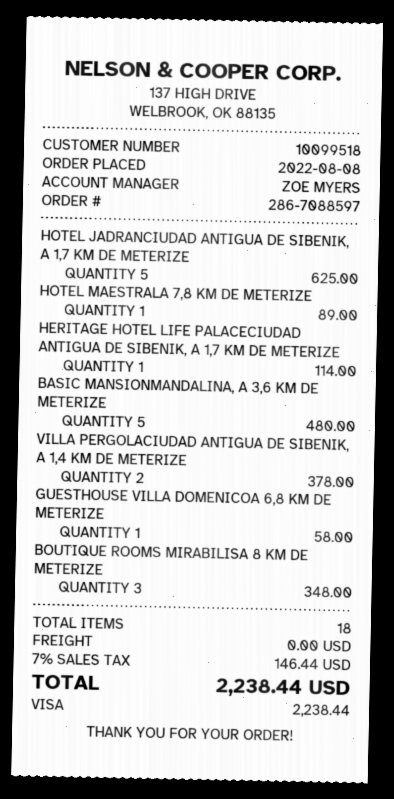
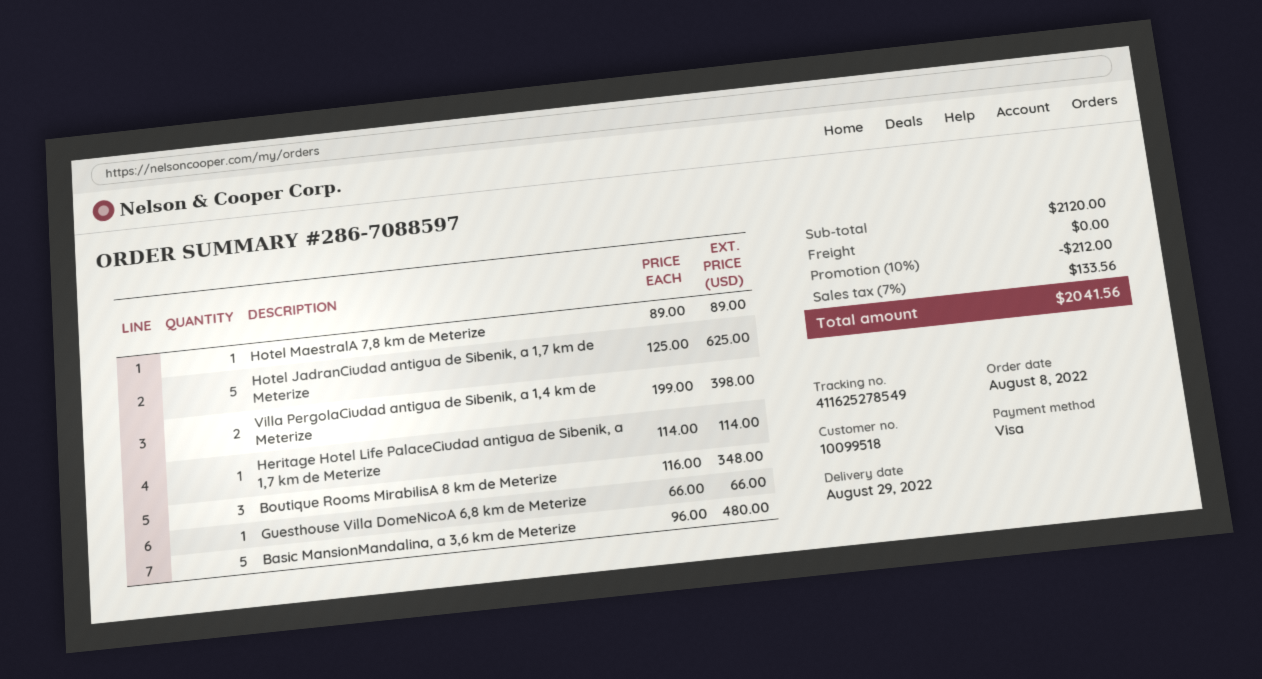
VILLA PERGOLACIUDAD ANTIGUA DE SIBENIK, A 1,4 KM DE METERIZE: 2 for 378.00 -> 2 for 398.00
GUESTHOUSE VILLA DOMENICOA 6,8 KM DE METERIZE: 1 for 58.00 -> 1 for 66.00
discount: none -> 10% = 212.00
tax: 7% = 146.44 -> 7% = 133.56
total: 2238.44 -> 2041.56

